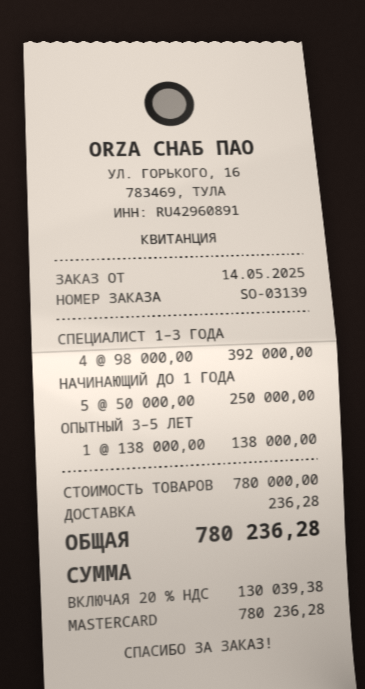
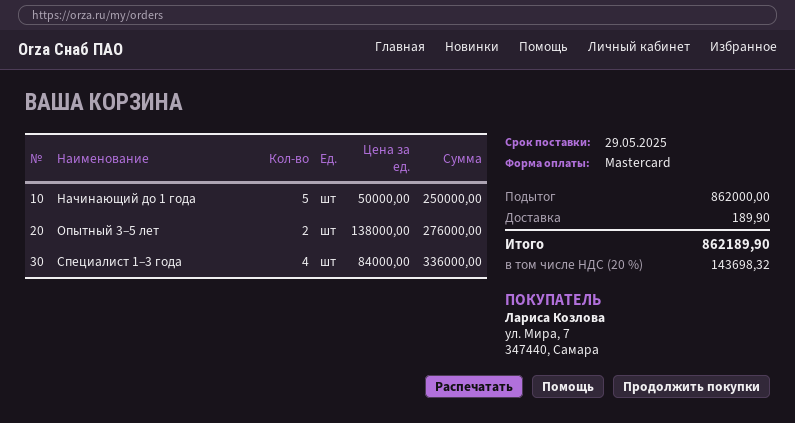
СПЕЦИАЛИСТ 1–3 ГОДА: 4 x 98000.00 = 392000.00 -> 4 x 84000.00 = 336000.00
ОПЫТНЫЙ 3–5 ЛЕТ: 1 x 138000.00 = 138000.00 -> 2 x 138000.00 = 276000.00
subtotal: 780000.00 -> 862000.00
shipping: 236.28 -> 189.90
tax: 20% = 130039.38 -> 20% = 143698.32
total: 780236.28 -> 862189.90

